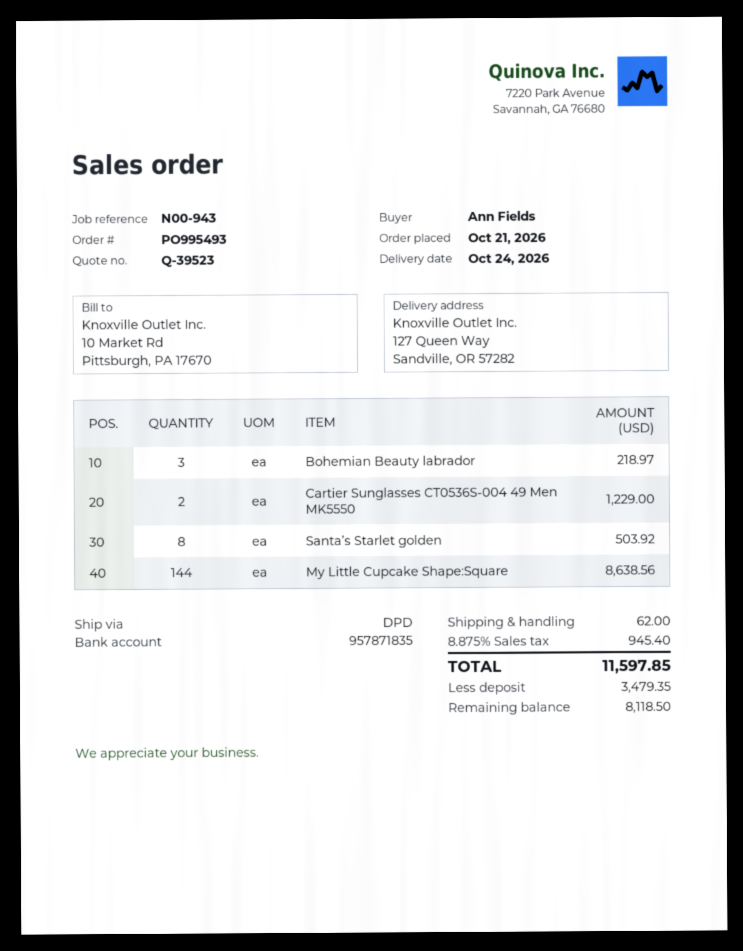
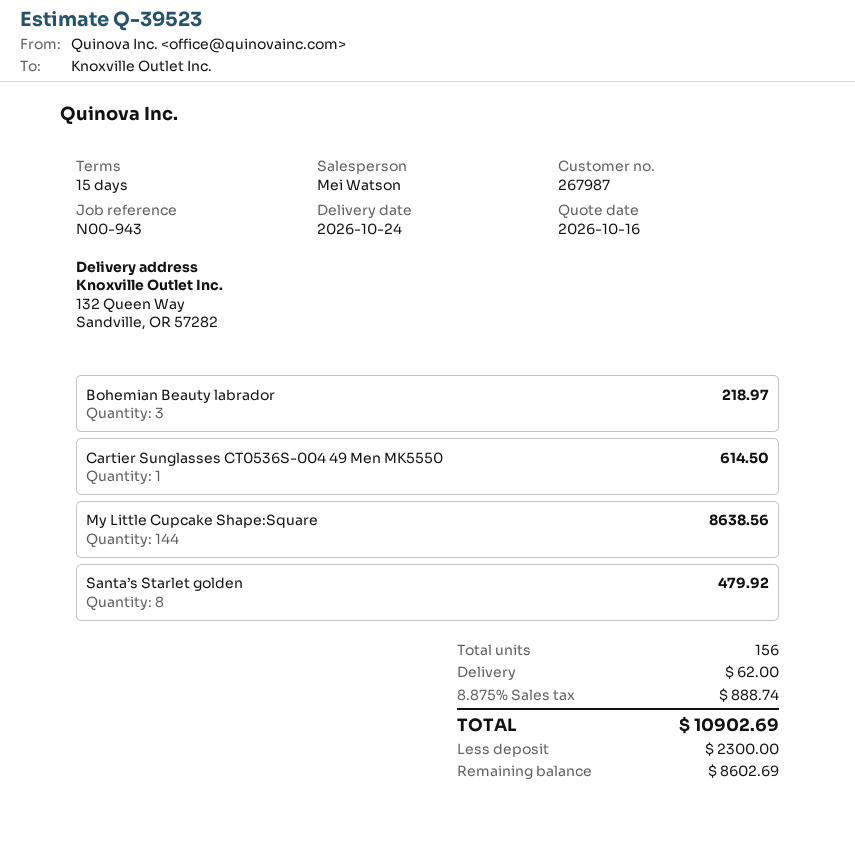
ship to: 127 Queen Way, Sandville, OR 57282 -> 132 Queen Way, Sandville, OR 57282
Cartier Sunglasses CT0536S-004 49 Men MK5550: 2 for 1229.00 -> 1 for 614.50
Santa’s Starlet golden: 8 for 503.92 -> 8 for 479.92
tax: 8.875% = 945.40 -> 8.875% = 888.74
total: 11597.85 -> 10902.69
deposit: 3479.35 -> 2300.00
balance: 8118.50 -> 8602.69

